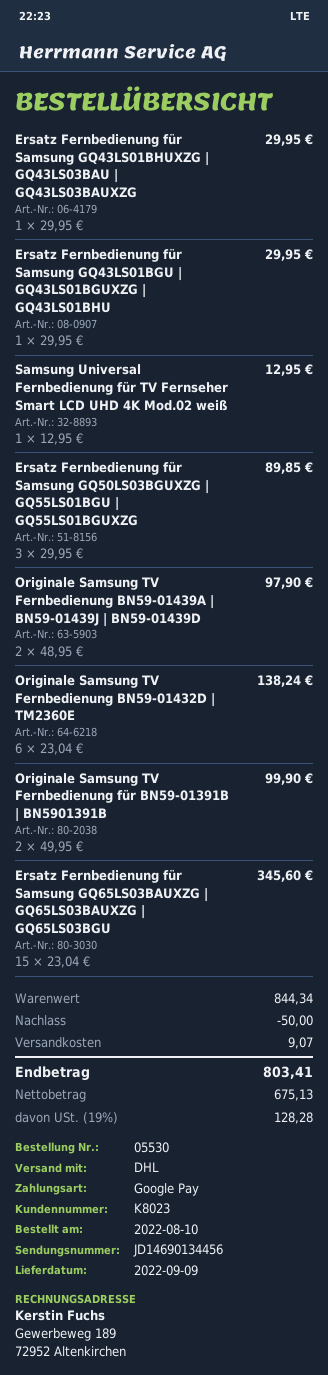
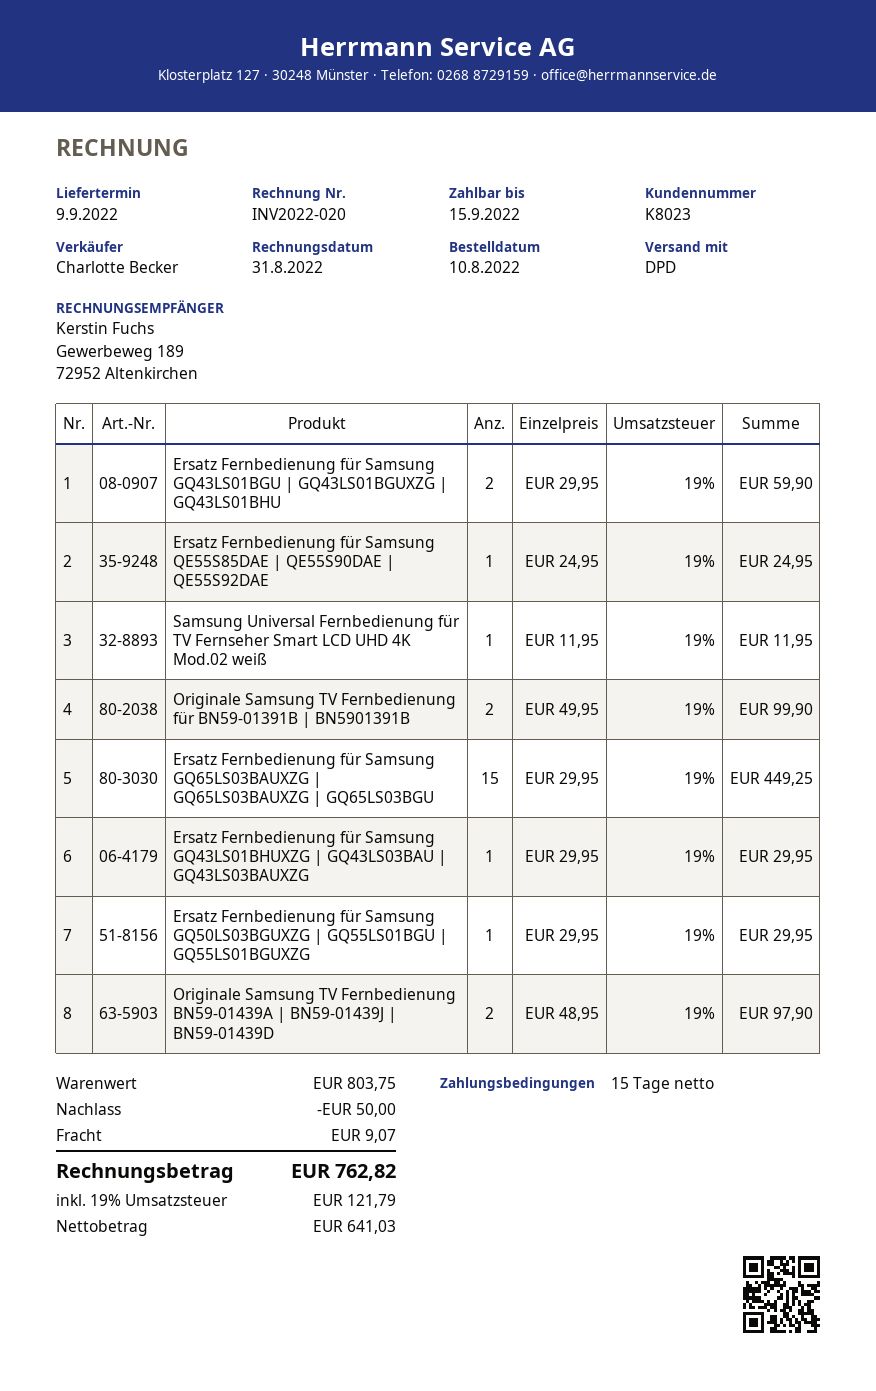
shipping method: DHL -> DPD
Ersatz Fernbedienung für Samsung GQ43LS01BGU | GQ43LS01BGUXZG | GQ43LS01BHU: 1 x 29.95 = 29.95 -> 2 x 29.95 = 59.90
Samsung Universal Fernbedienung für TV Fernseher Smart LCD UHD 4K Mod.02 weiß: 1 x 12.95 = 12.95 -> 1 x 11.95 = 11.95
Ersatz Fernbedienung für Samsung GQ50LS03BGUXZG | GQ55LS01BGU | GQ55LS01BGUXZG: 3 x 29.95 = 89.85 -> 1 x 29.95 = 29.95
Originale Samsung TV Fernbedienung BN59-01432D | TM2360E: 6 x 23.04 = 138.24 -> none
Ersatz Fernbedienung für Samsung GQ65LS03BAUXZG | GQ65LS03BAUXZG | GQ65LS03BGU: 15 x 23.04 = 345.60 -> 15 x 29.95 = 449.25
Ersatz Fernbedienung für Samsung QE55S85DAE | QE55S90DAE | QE55S92DAE: none -> 1 x 24.95 = 24.95
subtotal: 844.34 -> 803.75
net: 675.13 -> 641.03
tax: 19% = 128.28 -> 19% = 121.79
total: 803.41 -> 762.82

